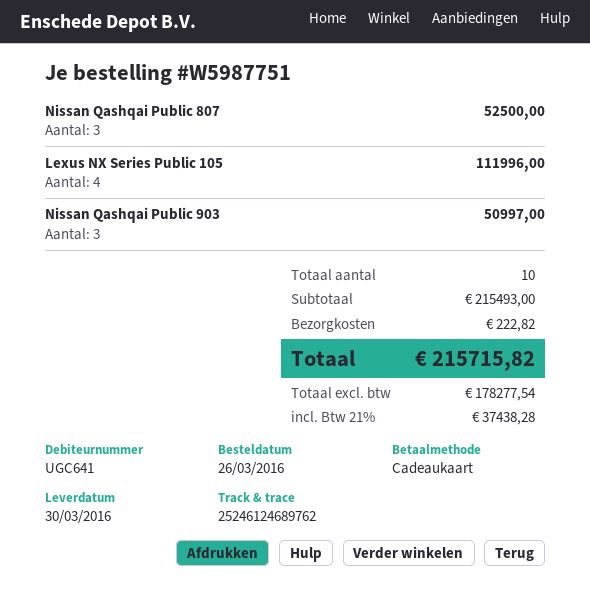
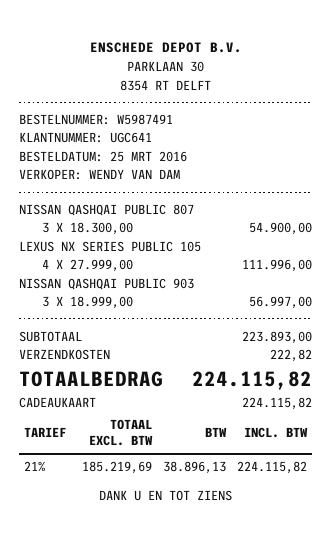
order number: W5987751 -> W5987491
order date: 2016-03-26 -> 2016-03-25
Nissan Qashqai Public 807: 3 for 52500.00 -> 3 for 54900.00
Nissan Qashqai Public 903: 3 for 50997.00 -> 3 for 56997.00
subtotal: 215493.00 -> 223893.00
net: 178277.54 -> 185219.69
tax: 21% = 37438.28 -> 21% = 38896.13
total: 215715.82 -> 224115.82

